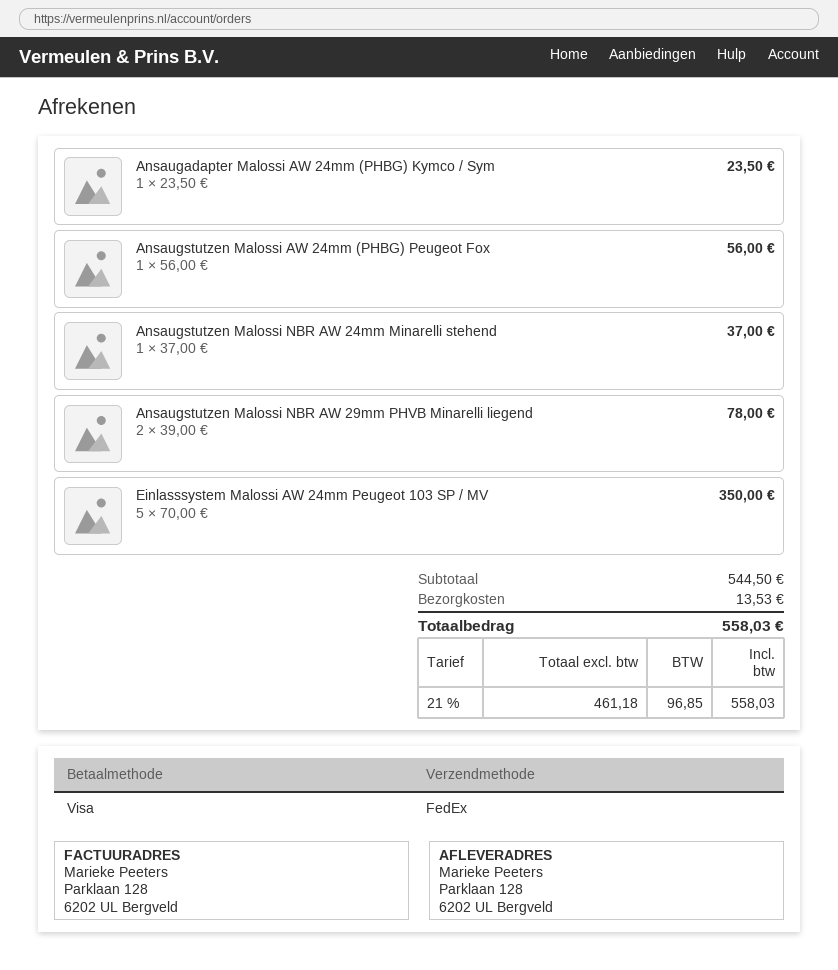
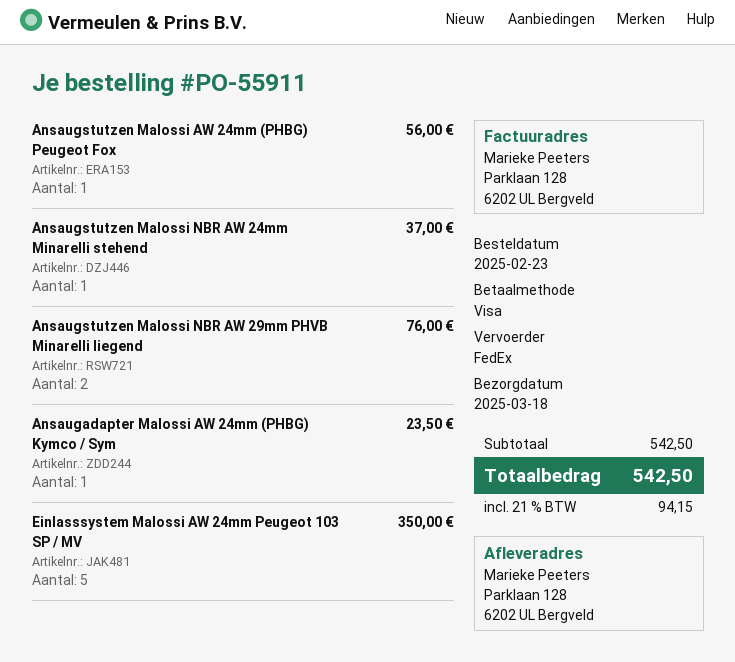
Ansaugstutzen Malossi NBR AW 29mm PHVB Minarelli liegend: 2 for 78.00 -> 2 for 76.00
subtotal: 544.50 -> 542.50
shipping: 13.53 -> none
tax: 21% = 96.85 -> 21% = 94.15
total: 558.03 -> 542.50

